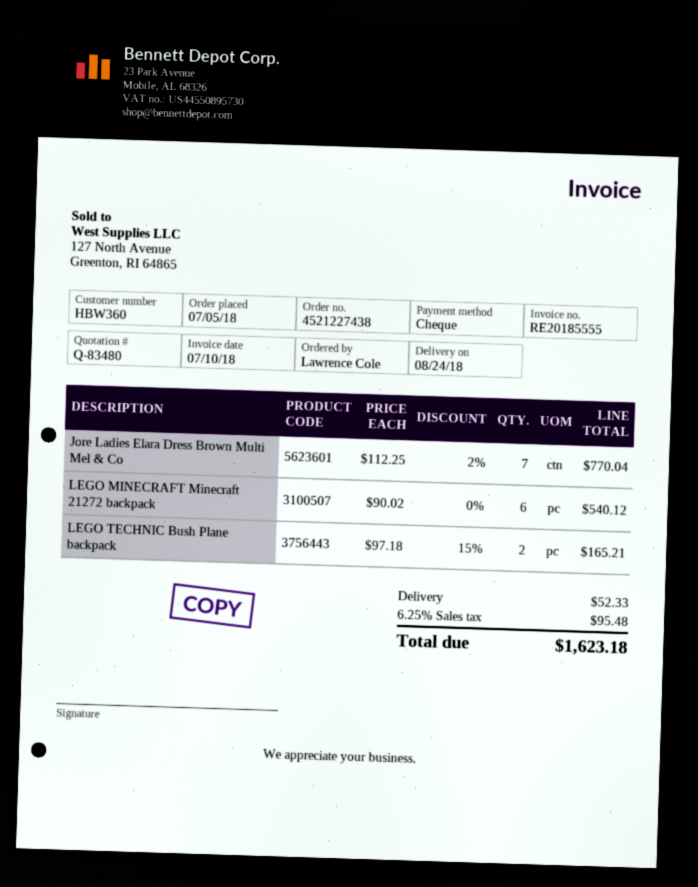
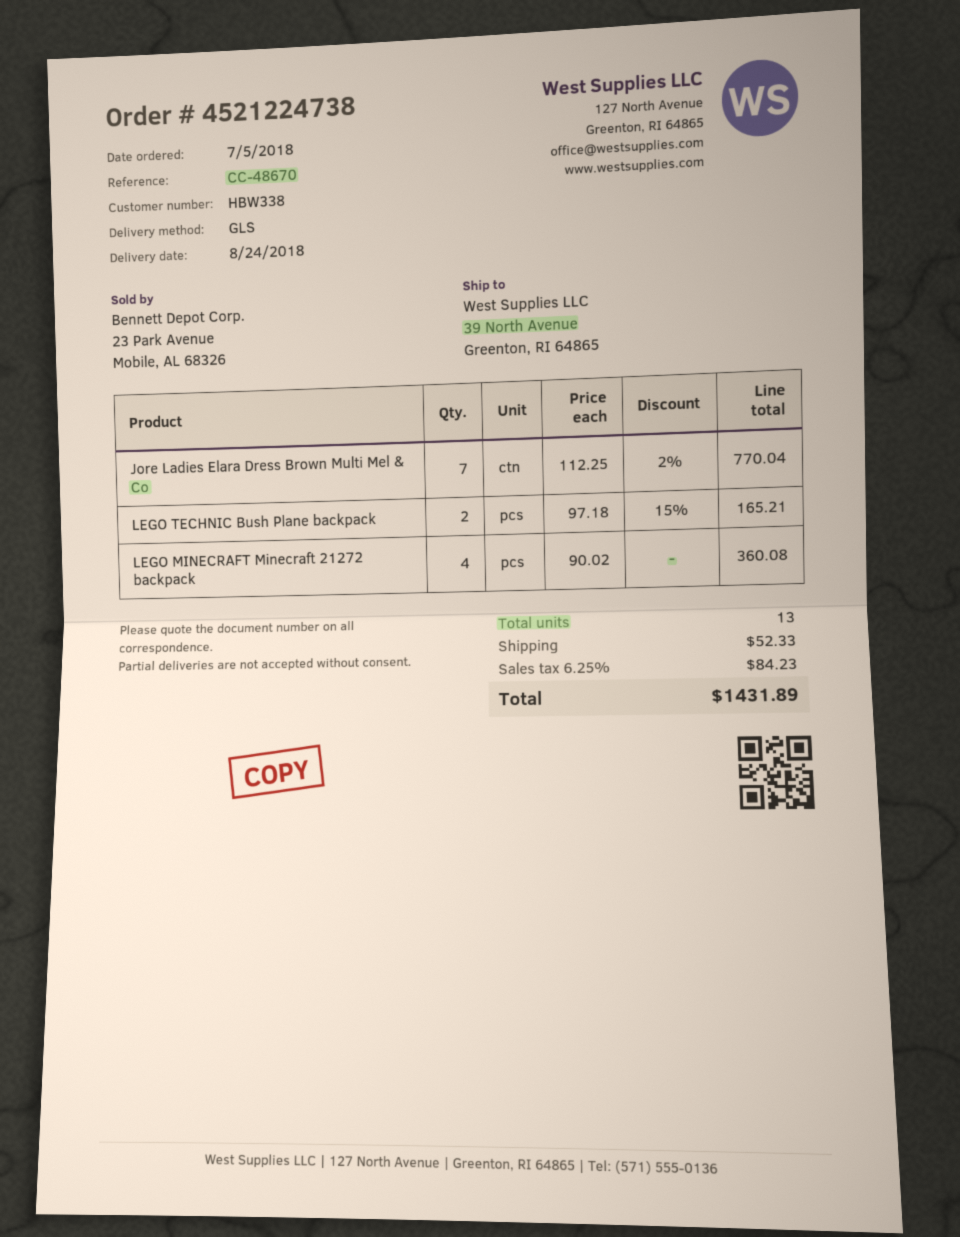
order number: 4521227438 -> 4521224738
customer number: HBW360 -> HBW338
LEGO MINECRAFT Minecraft 21272 backpack: 6 x 90.02 = 540.12 -> 4 x 90.02 = 360.08
tax: 6.25% = 95.48 -> 6.25% = 84.23
total: 1623.18 -> 1431.89

